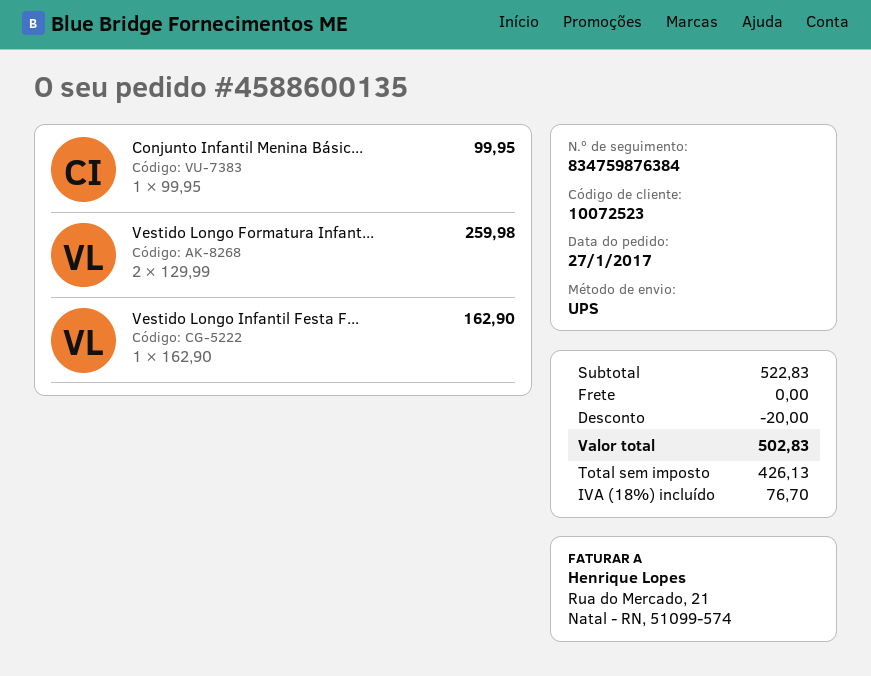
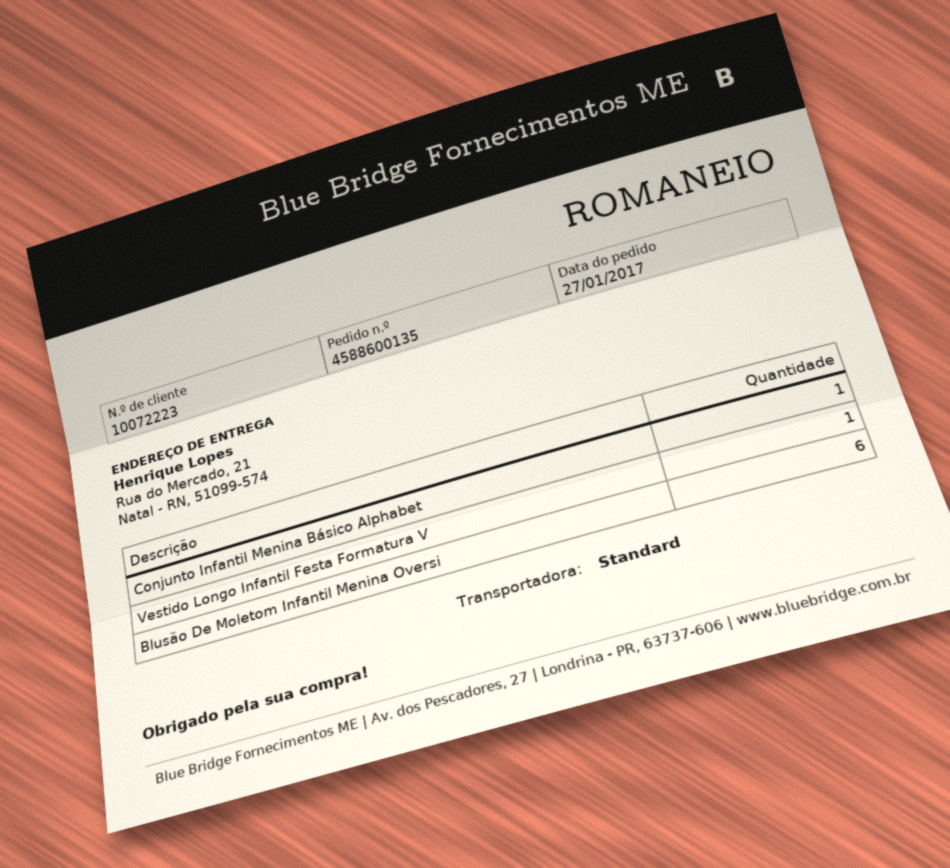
customer number: 10072523 -> 10072223
shipping method: UPS -> standard
Vestido Longo Formatura Infant...: 2 -> none
Blusão De Moletom Infantil Menina Oversi: none -> 6

